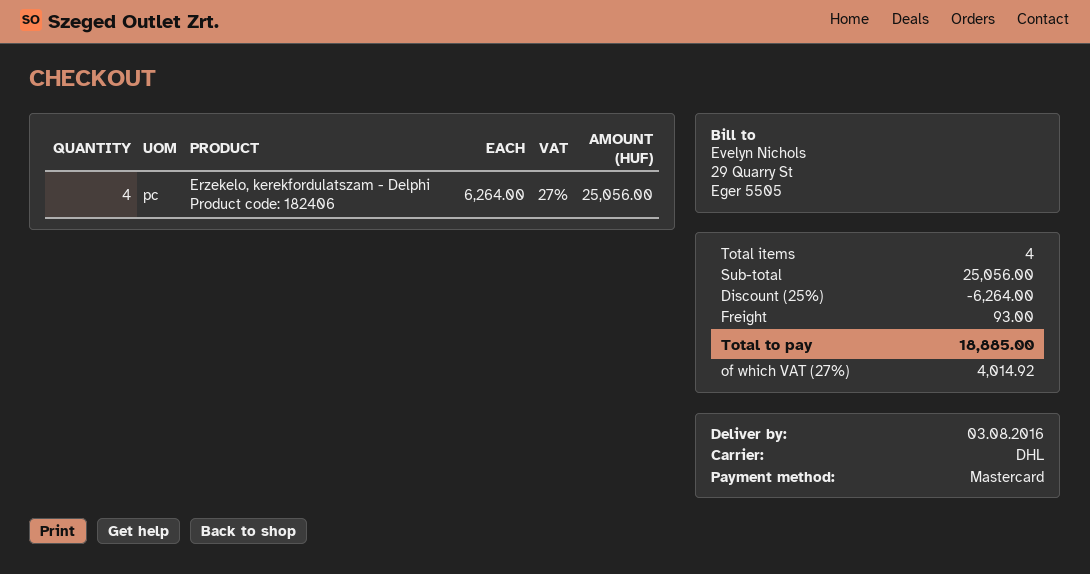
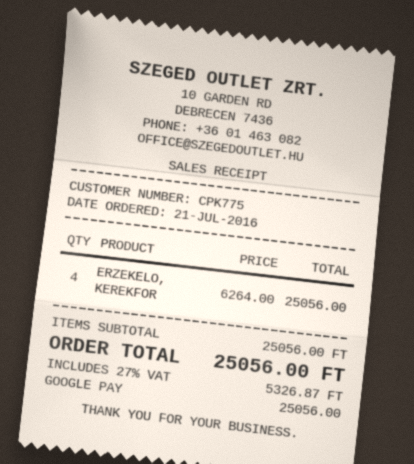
payment method: Mastercard -> Google Pay
discount: 25% = 6264.00 -> none
shipping: 93.00 -> none
tax: 27% = 4014.92 -> 27% = 5326.87
total: 18885.00 -> 25056.00

